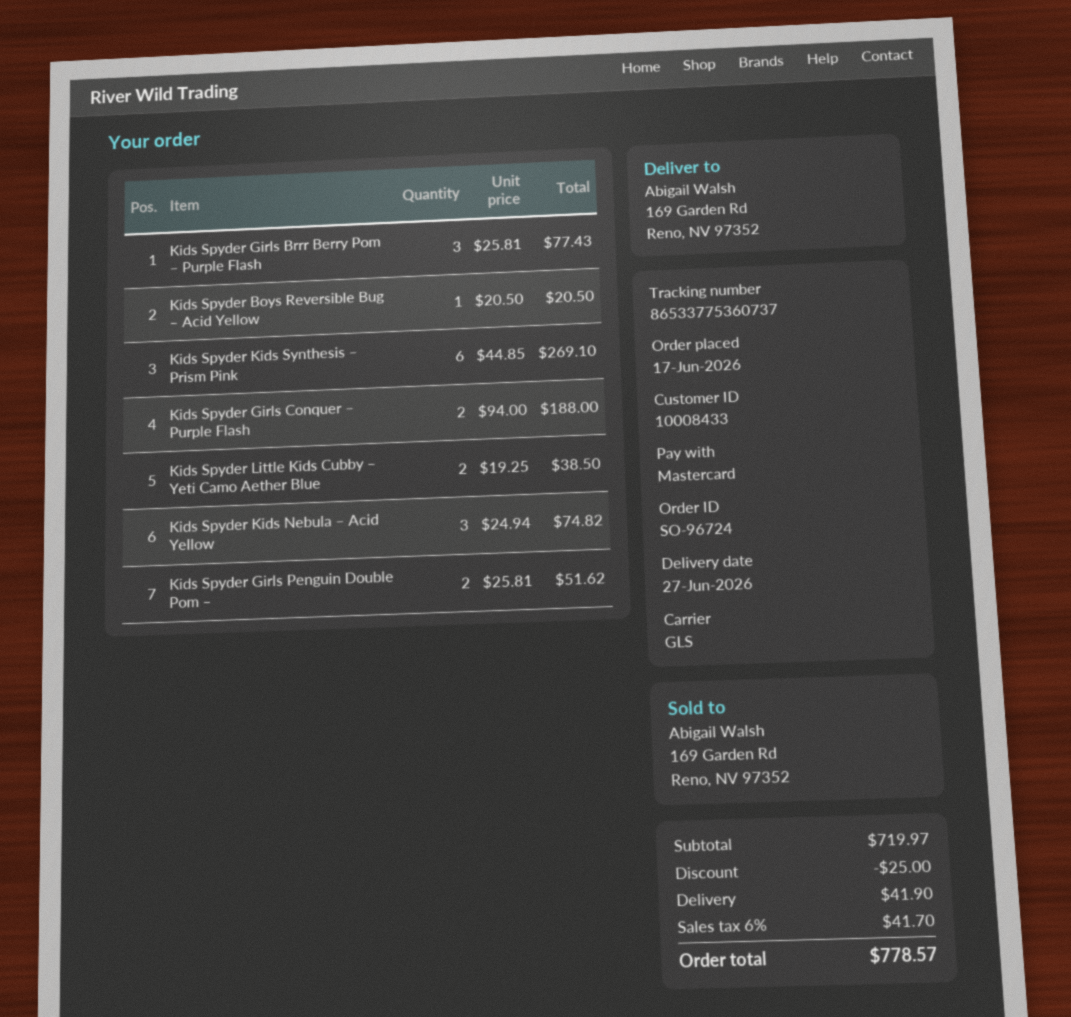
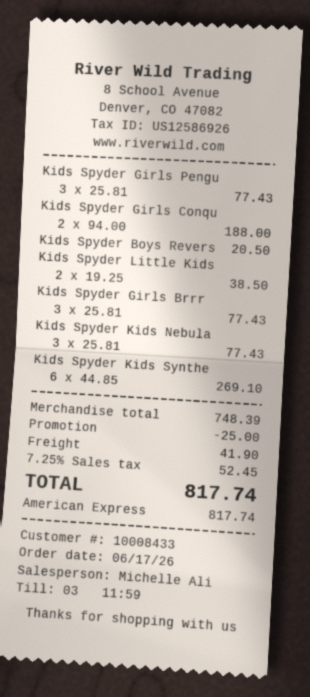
payment method: Mastercard -> American Express
Kids Spyder Kids Nebula – Acid Yellow: 3 x 24.94 = 74.82 -> 3 x 25.81 = 77.43
Kids Spyder Girls Penguin Double Pom –: 2 x 25.81 = 51.62 -> 3 x 25.81 = 77.43
subtotal: 719.97 -> 748.39
tax: 6% = 41.70 -> 7.25% = 52.45
total: 778.57 -> 817.74

